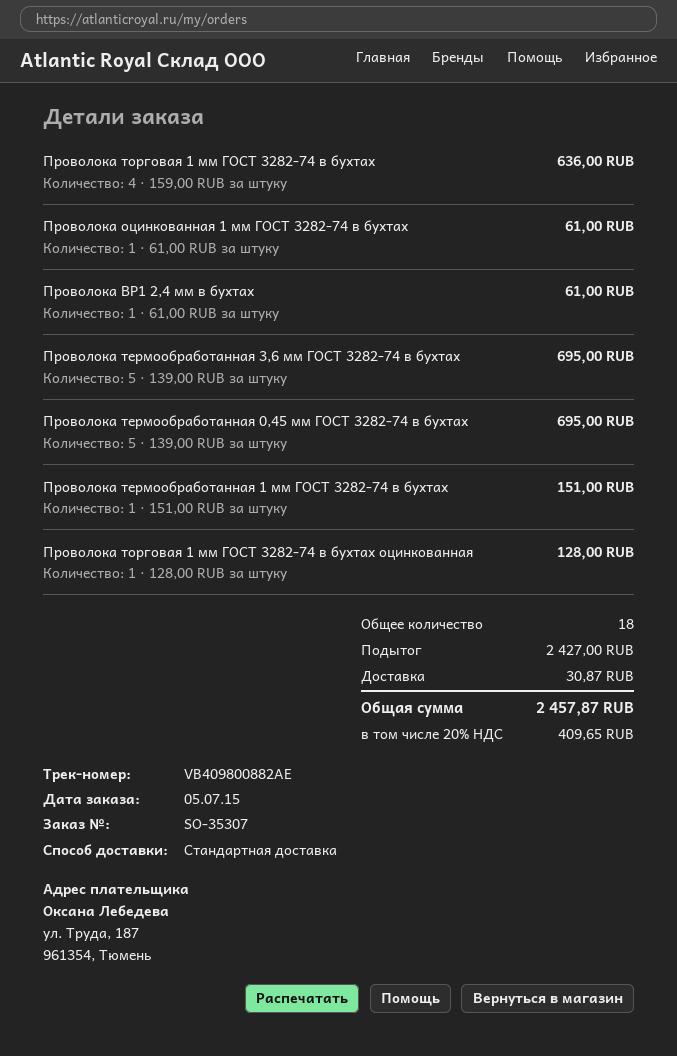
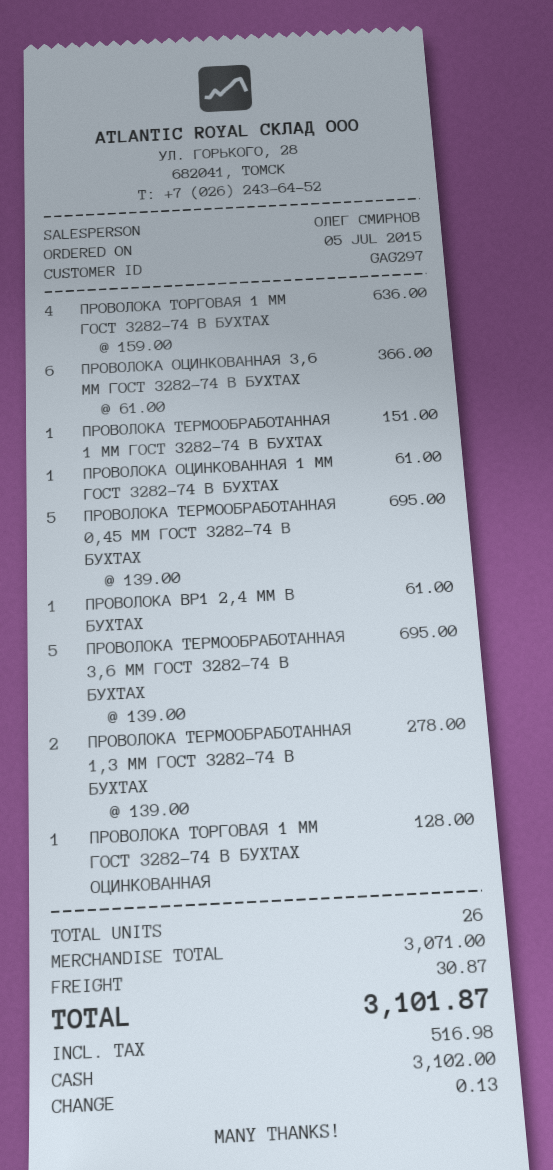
ПРОВОЛОКА ОЦИНКОВАННАЯ 3,6 ММ ГОСТ 3282-74 В БУХТАХ: none -> 6 x 61.00 = 366.00
ПРОВОЛОКА ТЕРМООБРАБОТАННАЯ 1,3 ММ ГОСТ 3282-74 В БУХТАХ: none -> 2 x 139.00 = 278.00
total quantity: 18 -> 26
subtotal: 2427.00 -> 3071.00
tax: 409.65 -> 516.98
total: 2457.87 -> 3101.87

